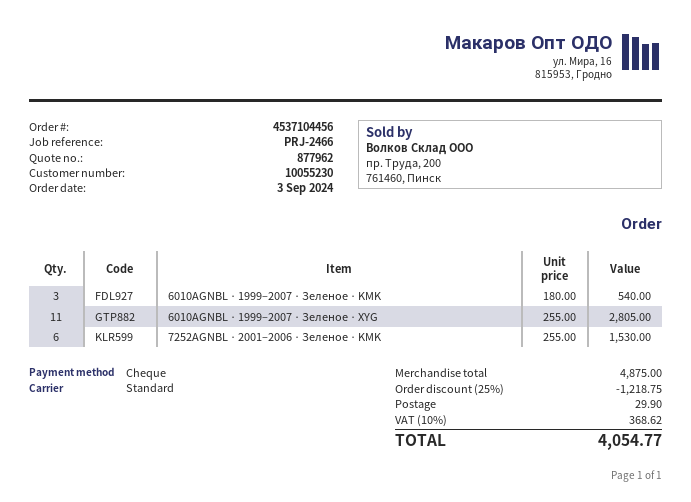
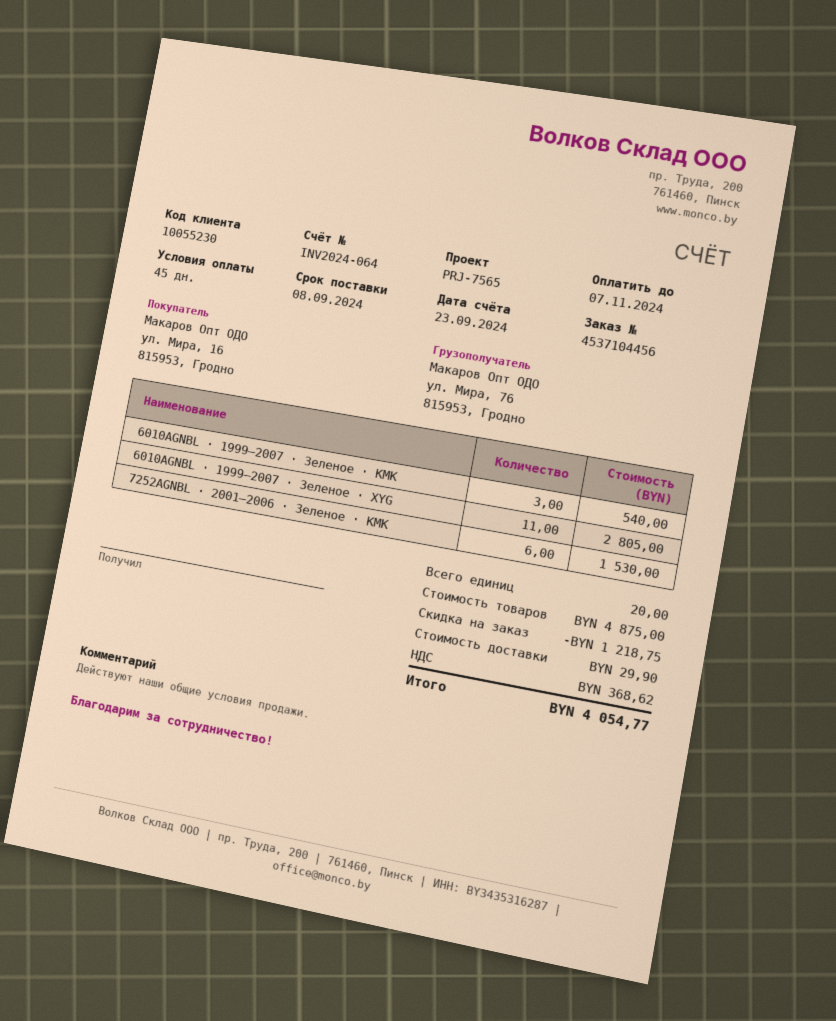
reference: PRJ-2466 -> PRJ-7565

